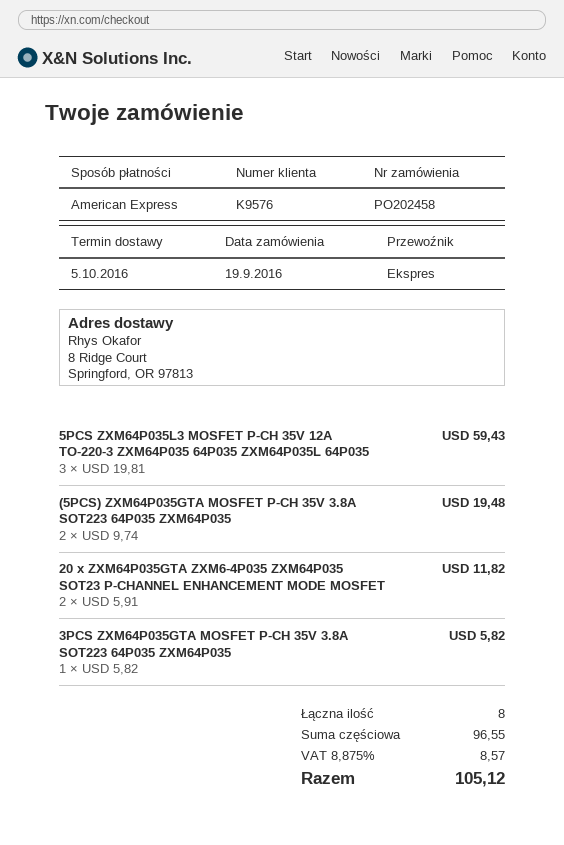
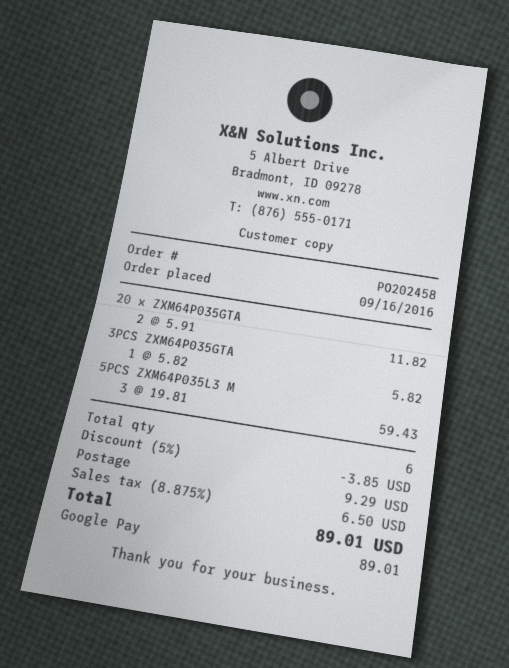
order date: 2016-09-19 -> 2016-09-16
payment method: American Express -> Google Pay
(5PCS) ZXM64P035GTA MOSFET P-CH 35V 3.8A SOT223 64P035 ZXM64P035: 2 x 9.74 = 19.48 -> none
total quantity: 8 -> 6
discount: none -> 5% = 3.85
shipping: none -> 9.29
tax: 8.875% = 8.57 -> 8.875% = 6.50
total: 105.12 -> 89.01

